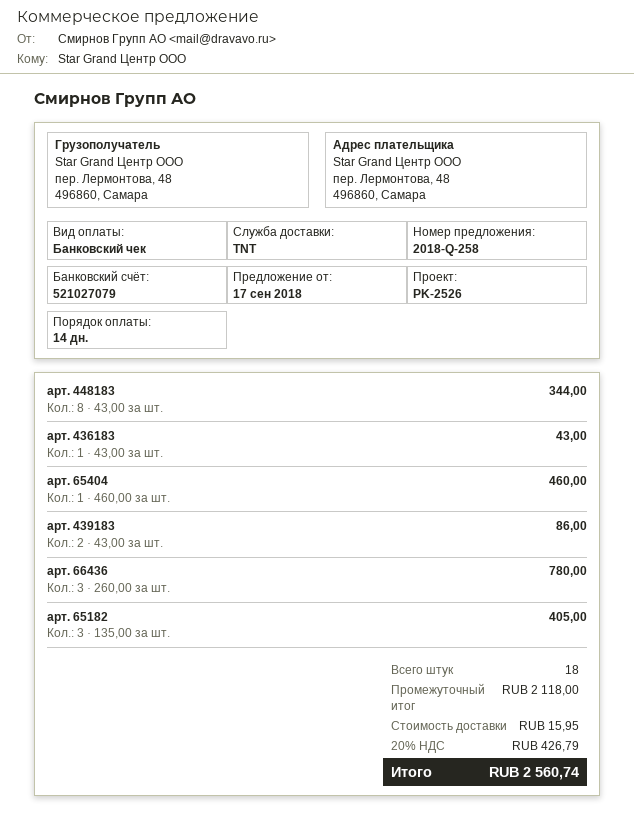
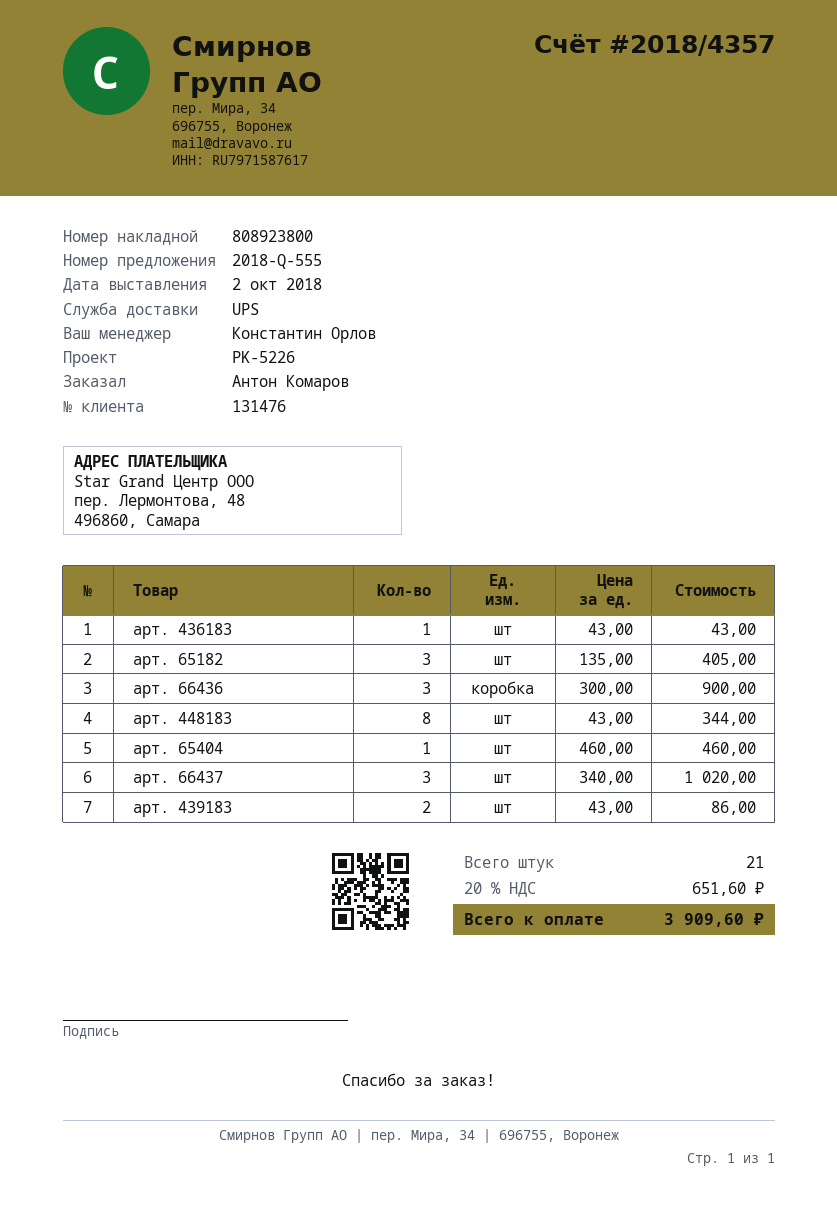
quote number: 2018-Q-258 -> 2018-Q-555
reference: PK-2526 -> PK-5226
shipping method: TNT -> UPS
арт. 66436: 3 x 260.00 = 780.00 -> 3 x 300.00 = 900.00
арт. 66437: none -> 3 x 340.00 = 1020.00
total quantity: 18 -> 21
shipping: 15.95 -> none
tax: 20% = 426.79 -> 20% = 651.60
total: 2560.74 -> 3909.60

